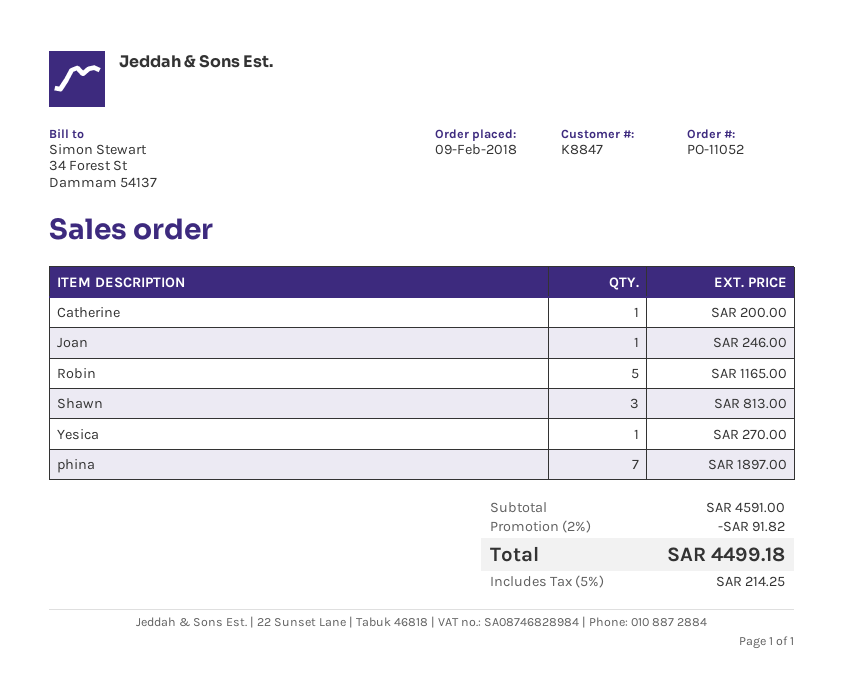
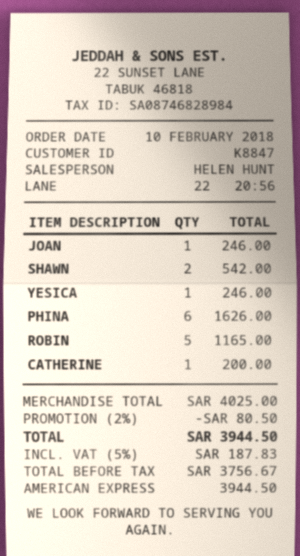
order date: 2018-02-09 -> 2018-02-10
Shawn: 3 for 813.00 -> 2 for 542.00
Yesica: 1 for 270.00 -> 1 for 246.00
phina: 7 for 1897.00 -> 6 for 1626.00
subtotal: 4591.00 -> 4025.00
discount: 2% = 91.82 -> 2% = 80.50
tax: 5% = 214.25 -> 5% = 187.83
total: 4499.18 -> 3944.50

